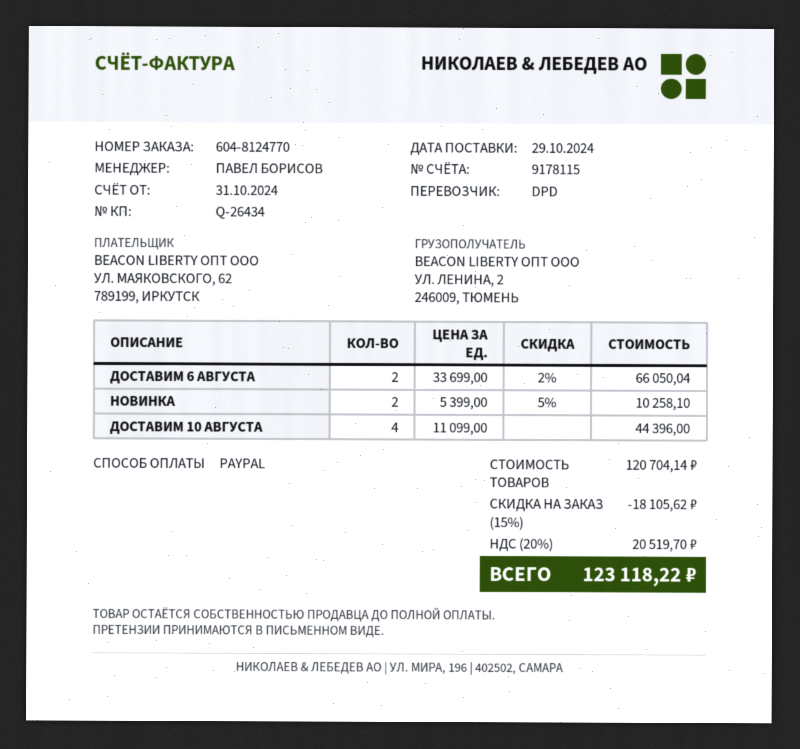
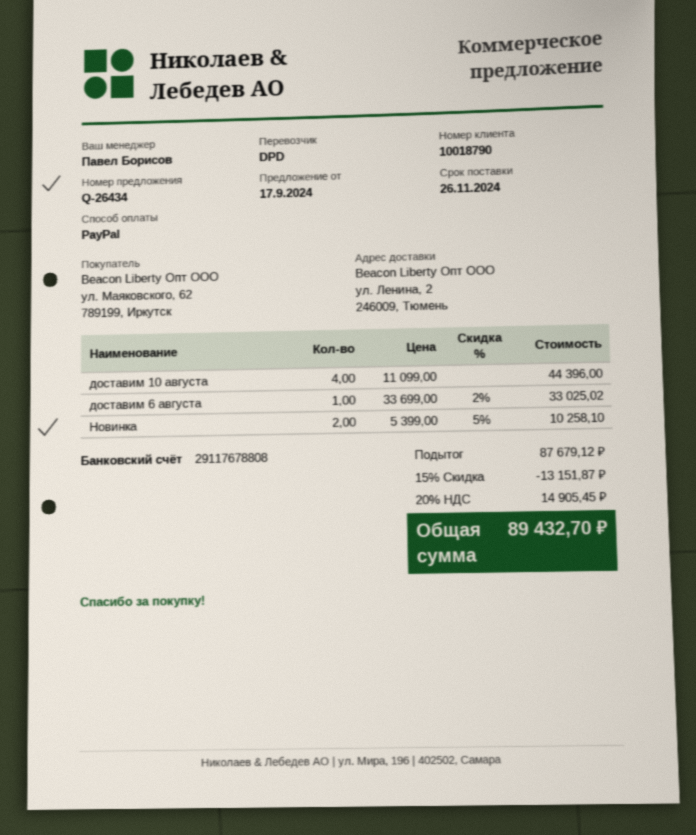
delivery date: 2024-10-29 -> 2024-11-26
ДОСТАВИМ 6 АВГУСТА: 2 x 33699.00 - 2% = 66050.04 -> 1 x 33699.00 - 2% = 33025.02
subtotal: 120704.14 -> 87679.12
discount: 15% = 18105.62 -> 15% = 13151.87
tax: 20% = 20519.70 -> 20% = 14905.45
total: 123118.22 -> 89432.70

